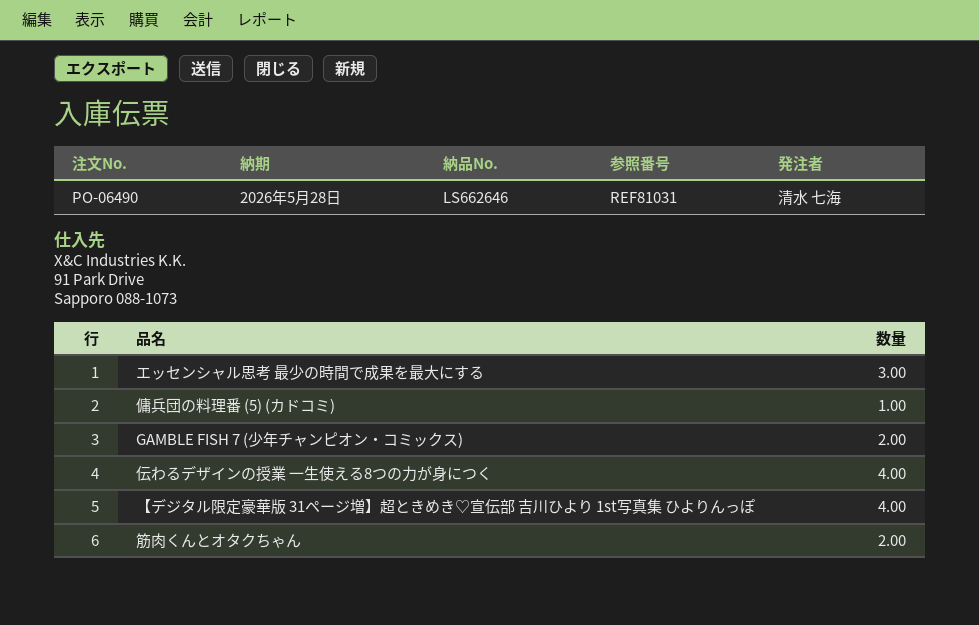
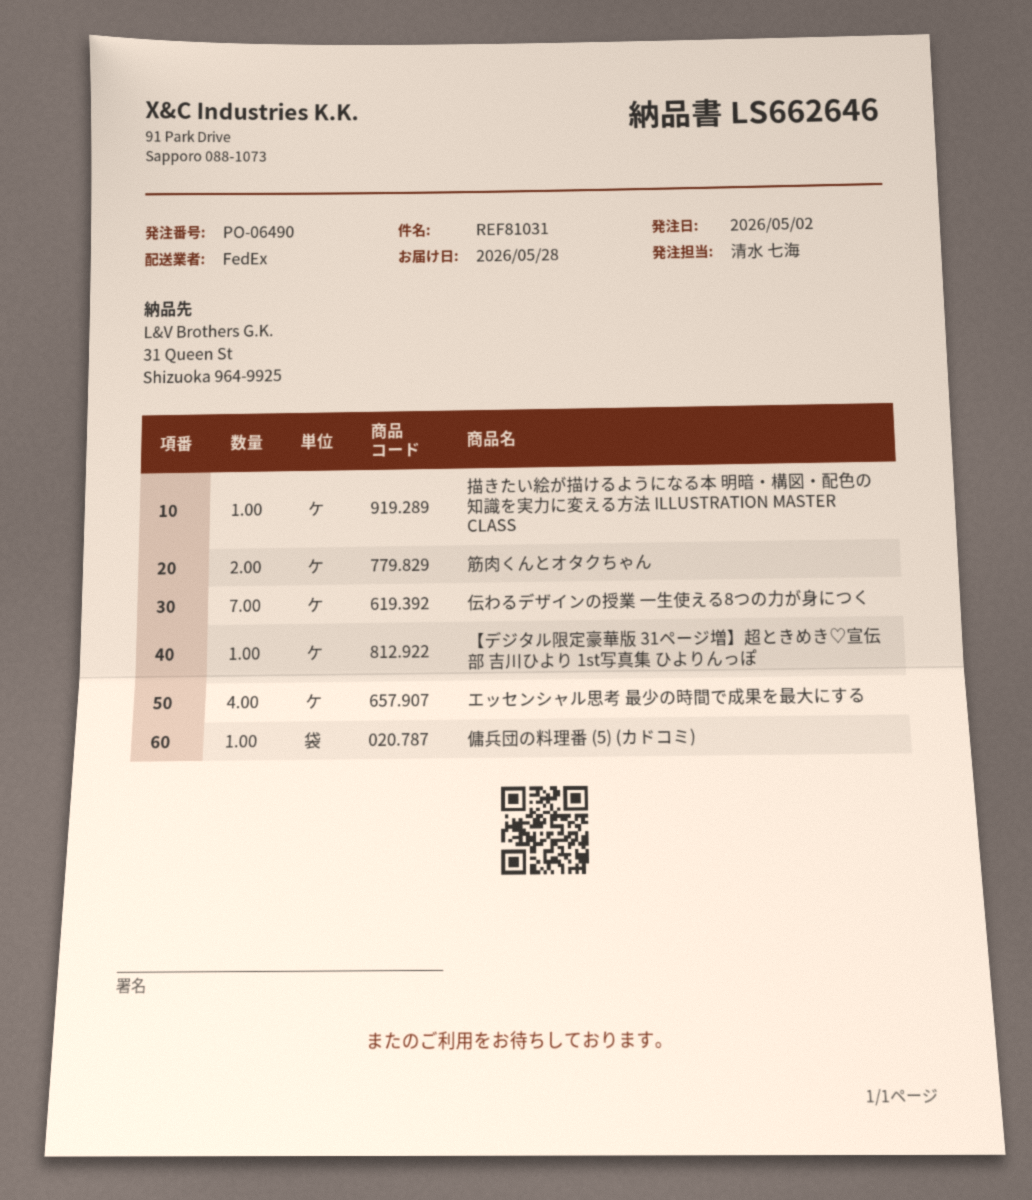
エッセンシャル思考 最少の時間で成果を最大にする: 3 -> 4
GAMBLE FISH 7 (少年チャンピオン・コミックス): 2 -> none
伝わるデザインの授業 一生使える8つの力が身につく: 4 -> 7
【デジタル限定豪華版 31ページ増】超ときめき♡宣伝部 吉川ひより 1st写真集 ひよりんっぽ: 4 -> 1
描きたい絵が描けるようになる本 明暗・構図・配色の知識を実力に変える方法 ILLUSTRATION MASTER CLASS: none -> 1

